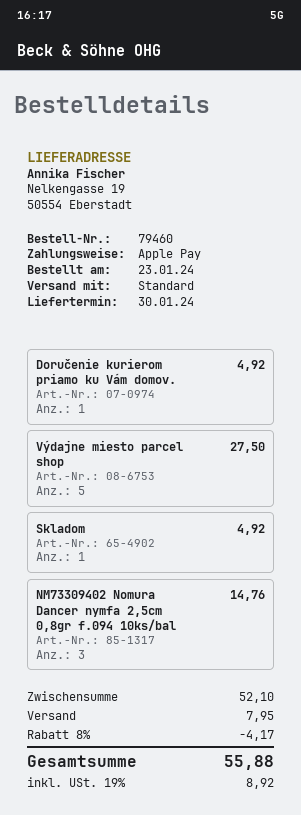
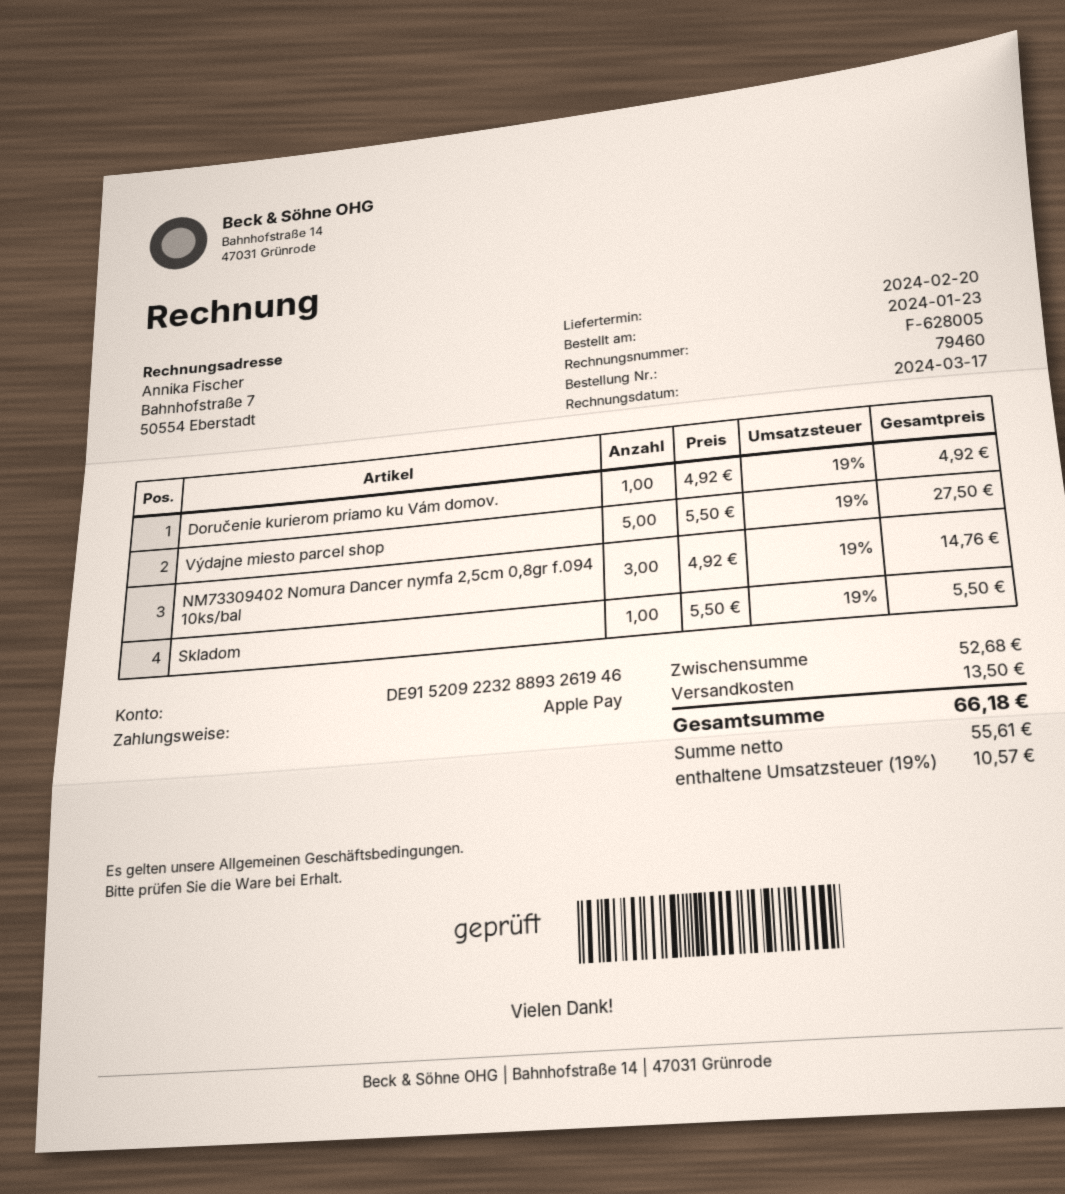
delivery date: 2024-01-30 -> 2024-02-20
Skladom: 1 for 4.92 -> 1 for 5.50
subtotal: 52.10 -> 52.68
discount: 8% = 4.17 -> none
shipping: 7.95 -> 13.50
tax: 19% = 8.92 -> 19% = 10.57
total: 55.88 -> 66.18

